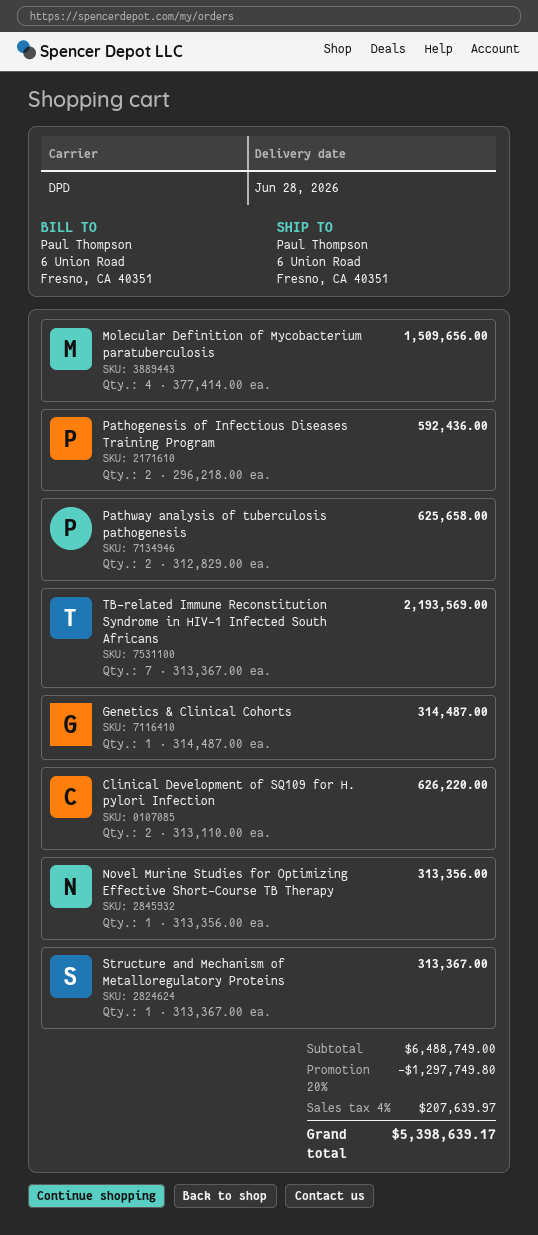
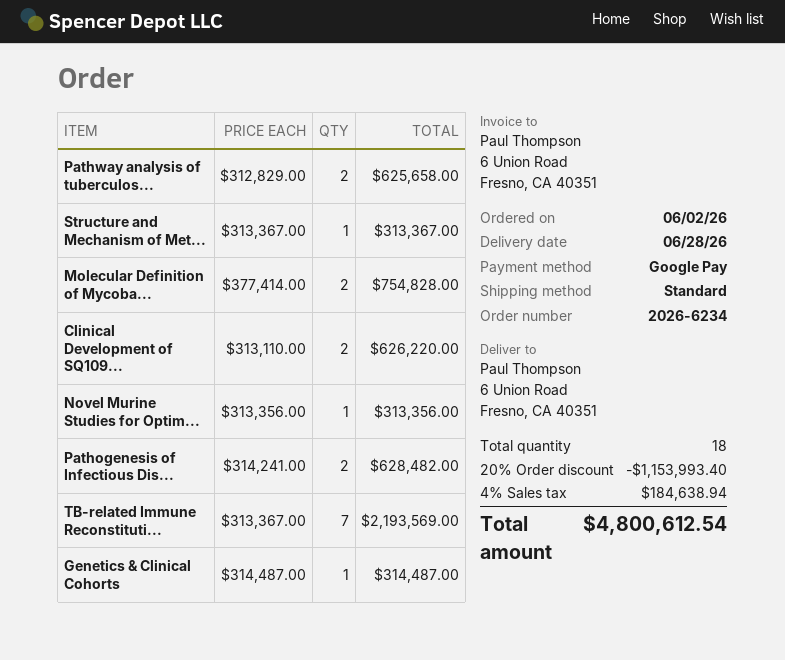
shipping method: DPD -> standard
Molecular Definition of Mycobacterium paratuberculosis: 4 x 377414.00 = 1509656.00 -> 2 x 377414.00 = 754828.00
Pathogenesis of Infectious Diseases Training Program: 2 x 296218.00 = 592436.00 -> 2 x 314241.00 = 628482.00
discount: 20% = 1297749.80 -> 20% = 1153993.40
tax: 4% = 207639.97 -> 4% = 184638.94
total: 5398639.17 -> 4800612.54

